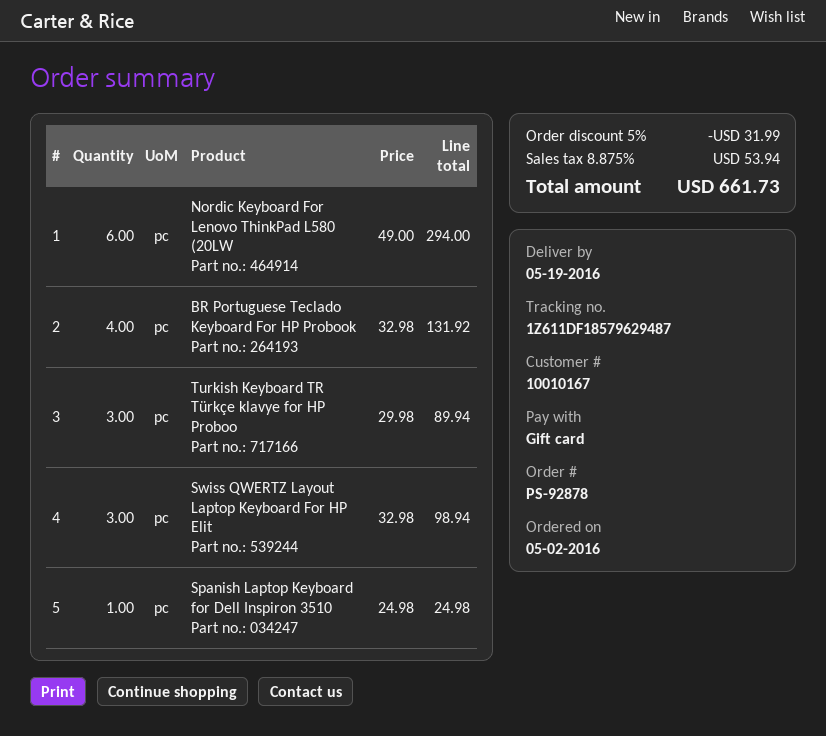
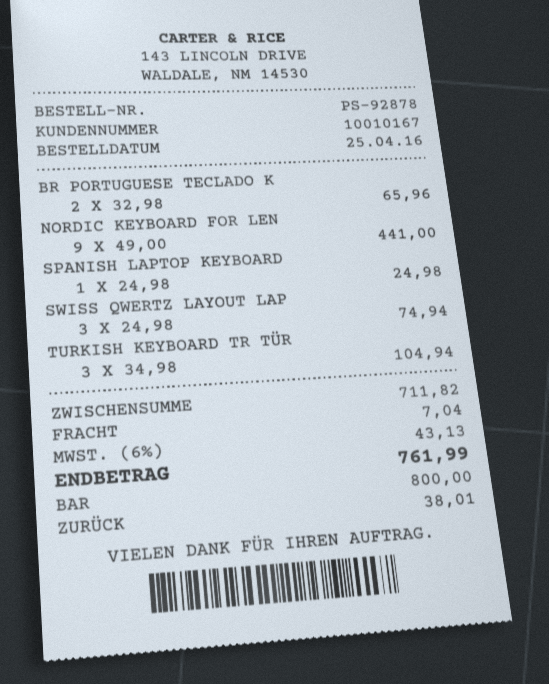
order date: 2016-05-02 -> 2016-04-25
payment method: gift card -> cash
Nordic Keyboard For Lenovo ThinkPad L580 (20LW: 6 x 49.00 = 294.00 -> 9 x 49.00 = 441.00
BR Portuguese Teclado Keyboard For HP Probook: 4 x 32.98 = 131.92 -> 2 x 32.98 = 65.96
Turkish Keyboard TR Türkçe klavye for HP Proboo: 3 x 29.98 = 89.94 -> 3 x 34.98 = 104.94
Swiss QWERTZ Layout Laptop Keyboard For HP Elit: 3 x 32.98 = 98.94 -> 3 x 24.98 = 74.94
discount: 5% = 31.99 -> none
shipping: none -> 7.04
tax: 8.875% = 53.94 -> 6% = 43.13
total: 661.73 -> 761.99

